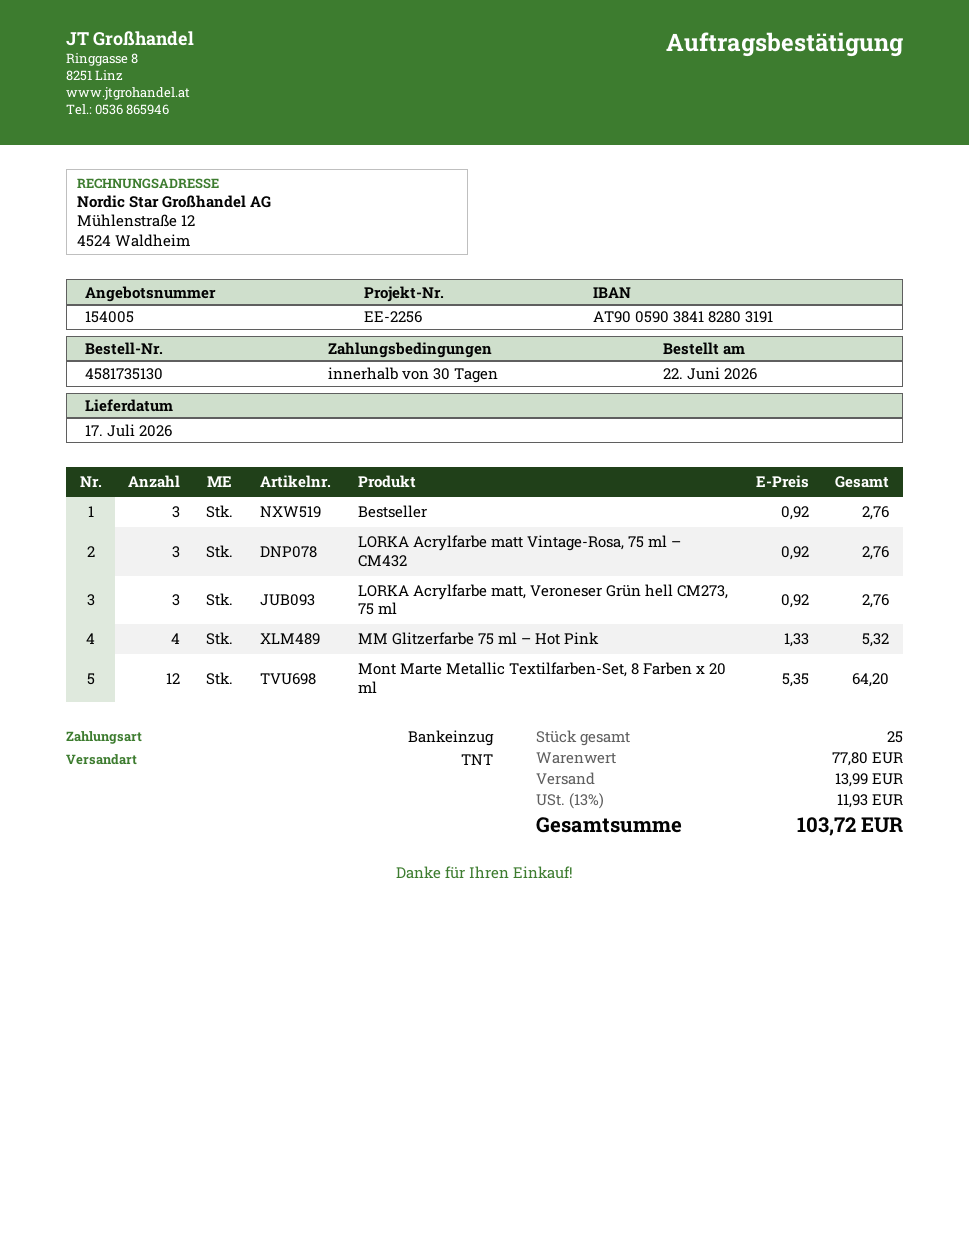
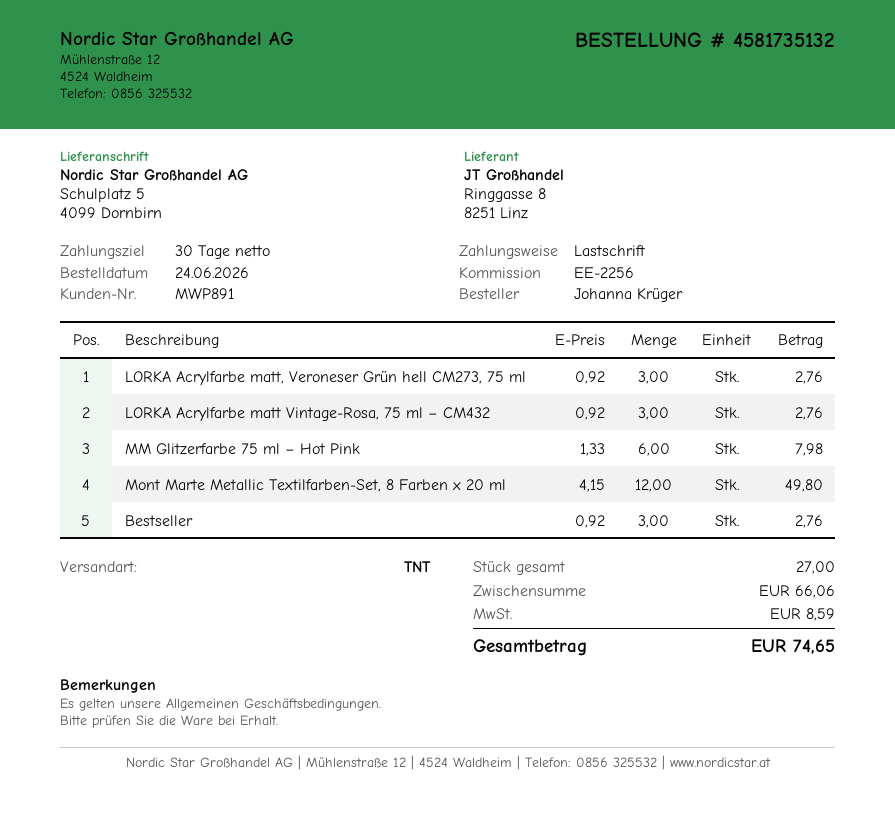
order number: 4581735130 -> 4581735132
order date: 2026-06-22 -> 2026-06-24
MM Glitzerfarbe 75 ml – Hot Pink: 4 x 1.33 = 5.32 -> 6 x 1.33 = 7.98
Mont Marte Metallic Textilfarben-Set, 8 Farben x 20 ml: 12 x 5.35 = 64.20 -> 12 x 4.15 = 49.80
total quantity: 25 -> 27
subtotal: 77.80 -> 66.06
shipping: 13.99 -> none
tax: 11.93 -> 8.59
total: 103.72 -> 74.65

